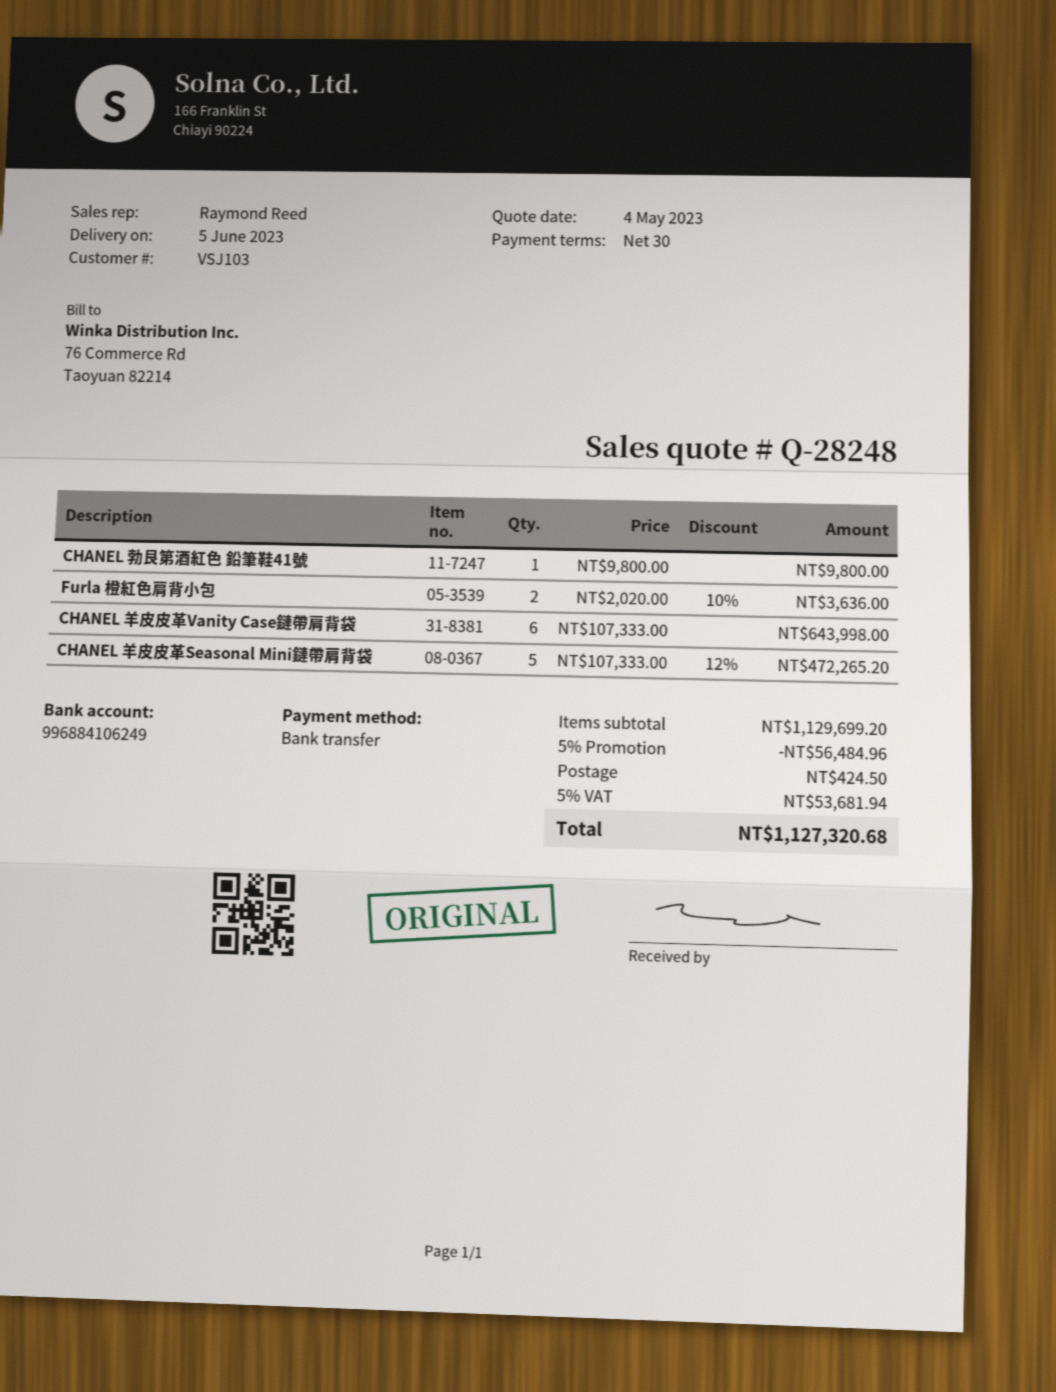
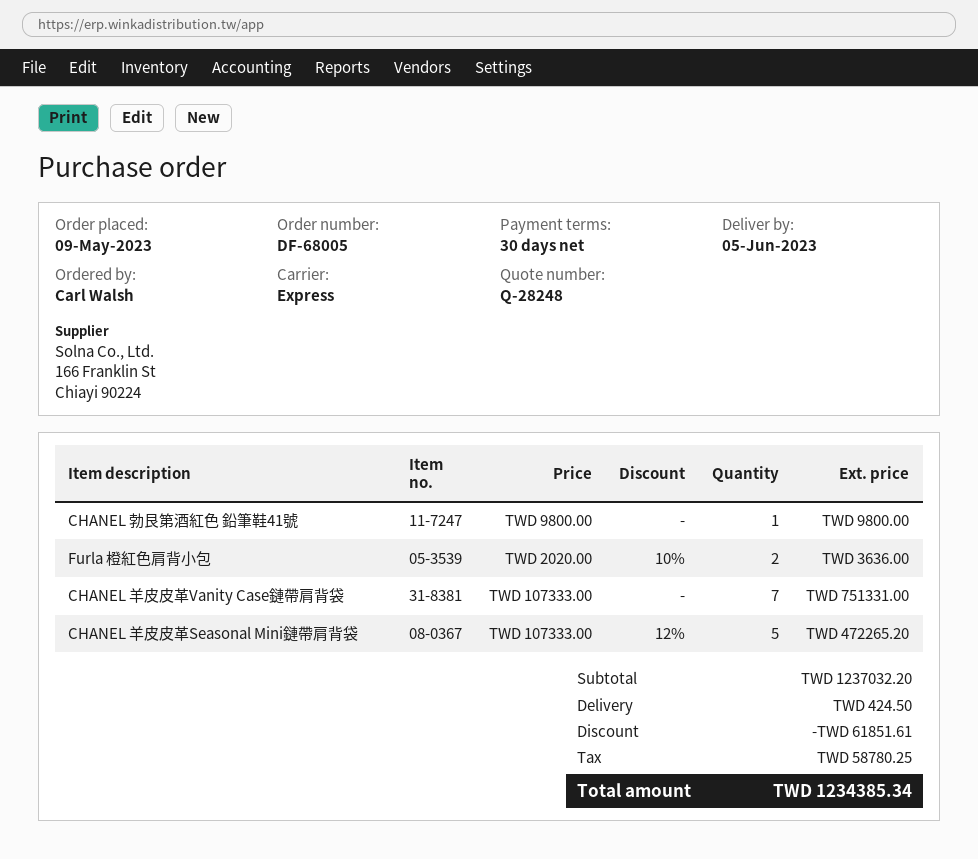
CHANEL 羊皮皮革Vanity Case鏈帶肩背袋: 6 x 107333.00 = 643998.00 -> 7 x 107333.00 = 751331.00
subtotal: 1129699.20 -> 1237032.20
discount: 56484.96 -> 61851.61
tax: 53681.94 -> 58780.25
total: 1127320.68 -> 1234385.34

